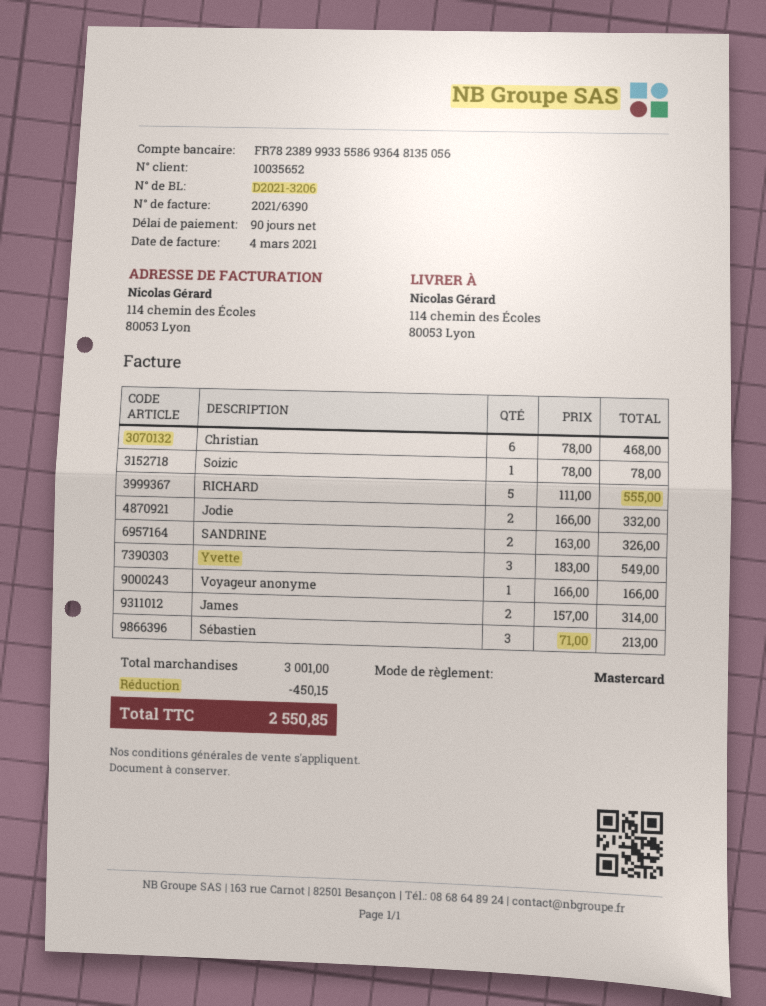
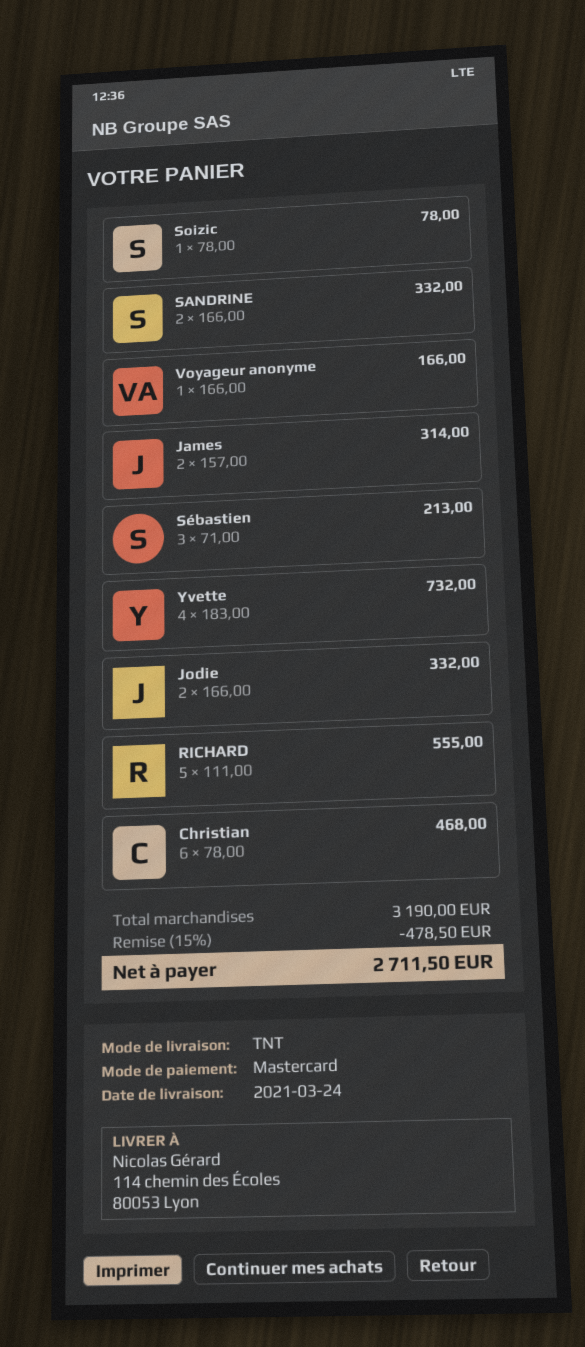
SANDRINE: 2 x 163.00 = 326.00 -> 2 x 166.00 = 332.00
Yvette: 3 x 183.00 = 549.00 -> 4 x 183.00 = 732.00
subtotal: 3001.00 -> 3190.00
discount: 450.15 -> 478.50
total: 2550.85 -> 2711.50

